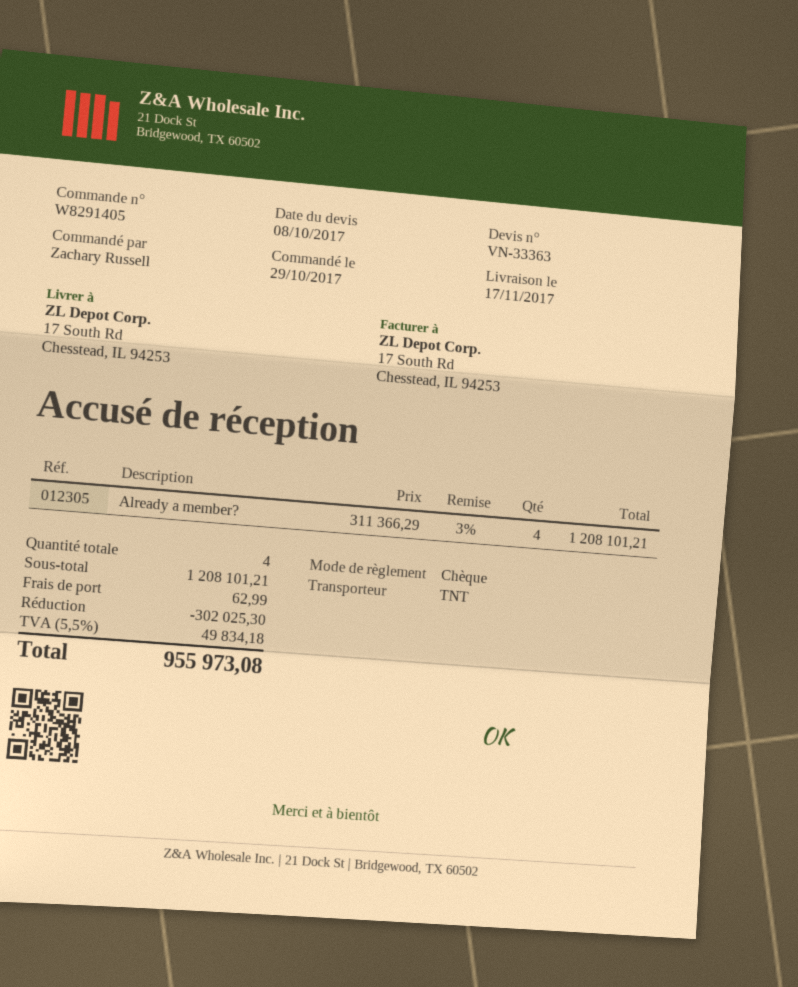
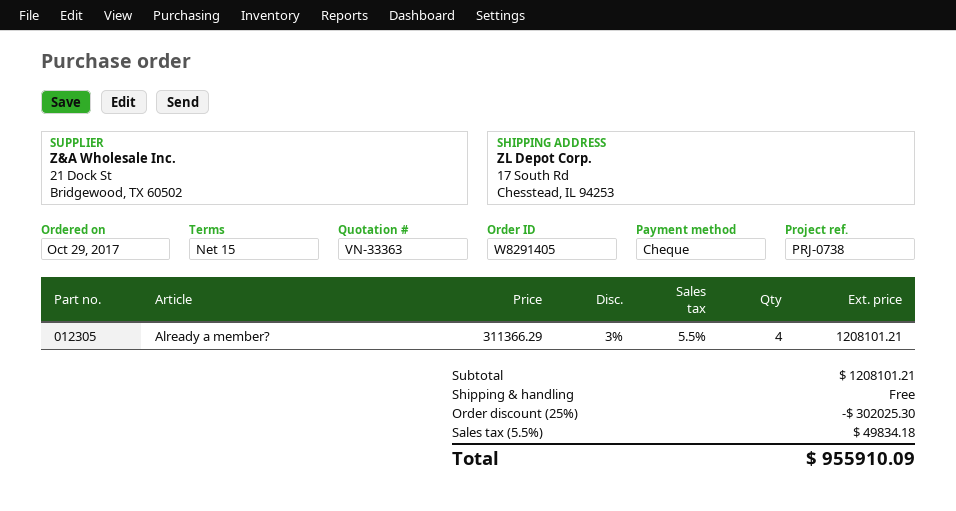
shipping: 62.99 -> 0.00
total: 955973.08 -> 955910.09

